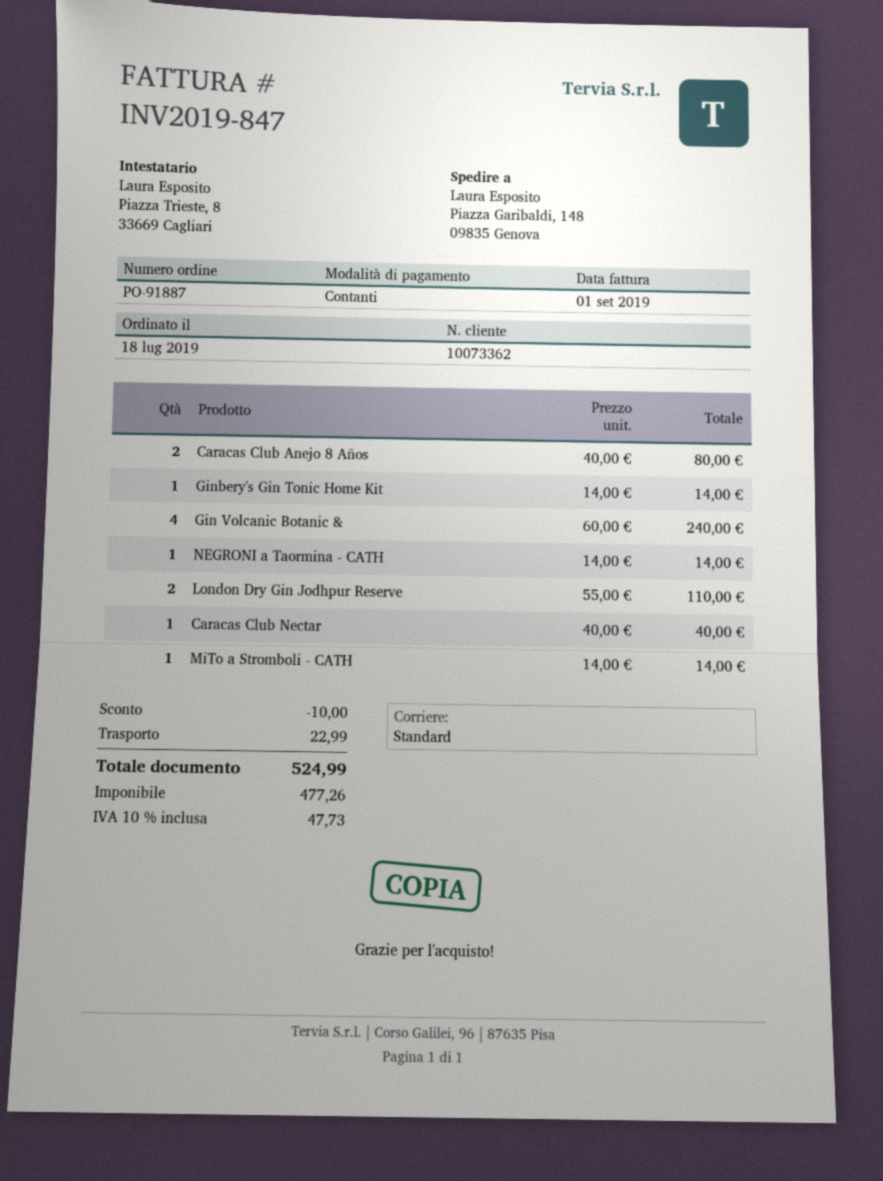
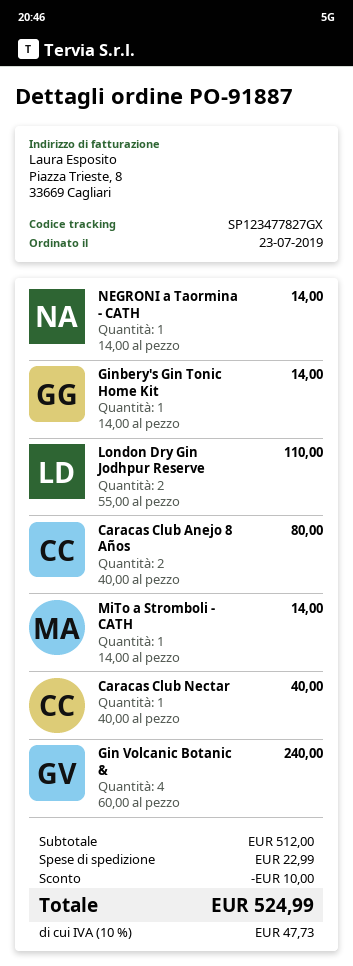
order date: 2019-07-18 -> 2019-07-23

